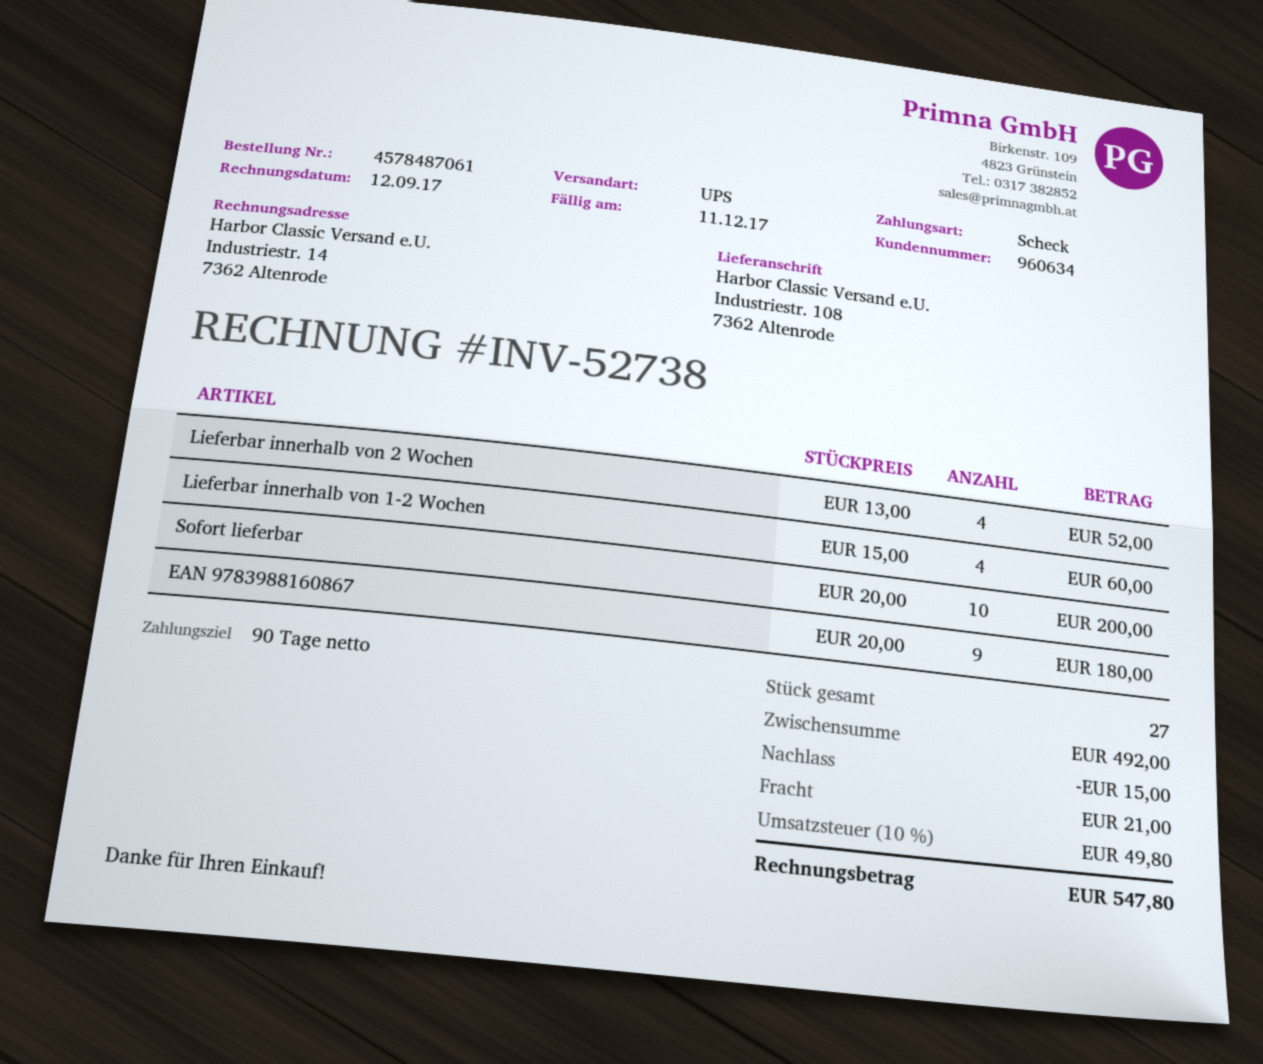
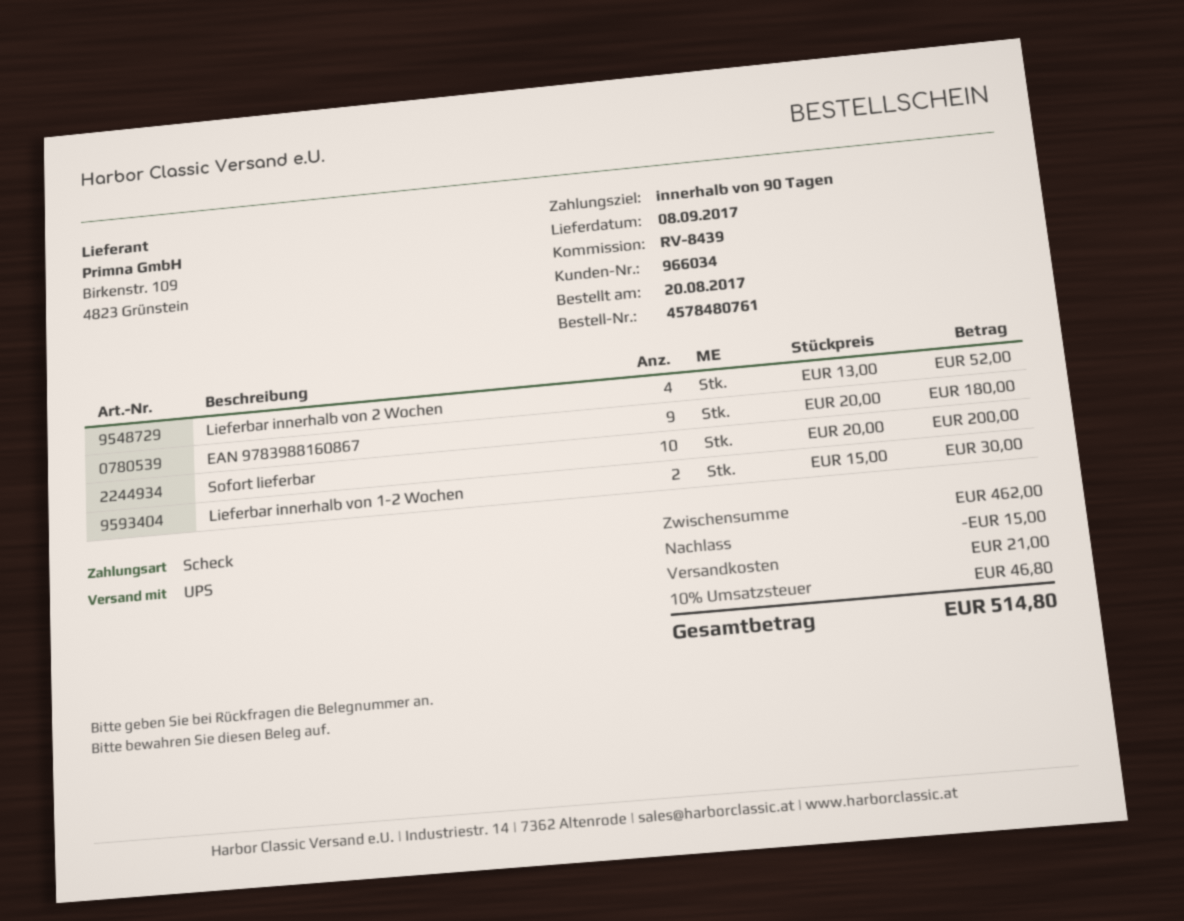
order number: 4578487061 -> 4578480761
customer number: 960634 -> 966034
Lieferbar innerhalb von 1-2 Wochen: 4 x 15.00 = 60.00 -> 2 x 15.00 = 30.00
subtotal: 492.00 -> 462.00
tax: 10% = 49.80 -> 10% = 46.80
total: 547.80 -> 514.80

